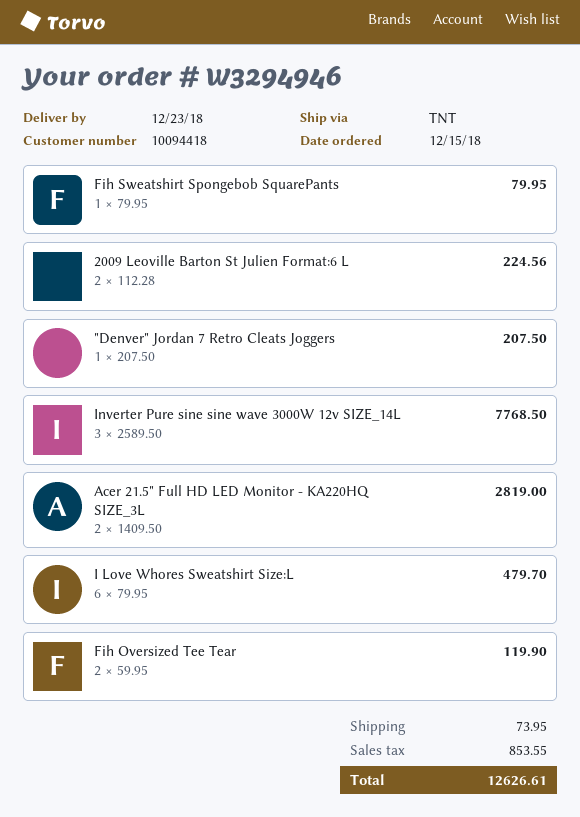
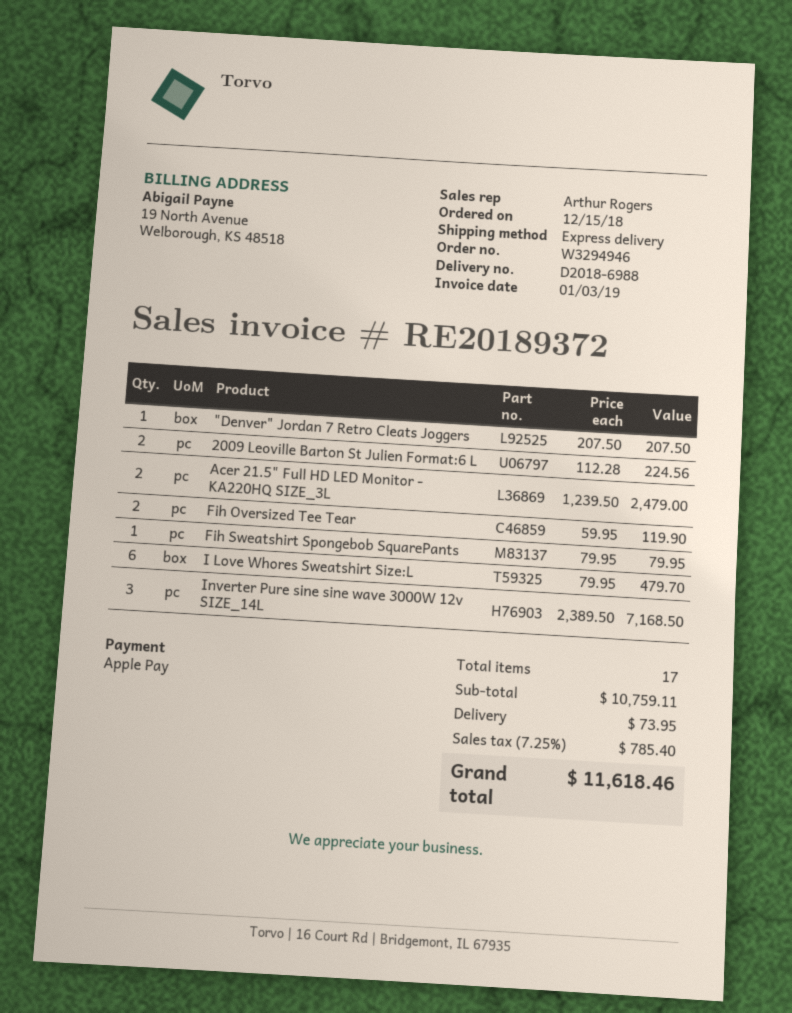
shipping method: TNT -> express
Inverter Pure sine sine wave 3000W 12v SIZE_14L: 3 x 2589.50 = 7768.50 -> 3 x 2389.50 = 7168.50
Acer 21.5" Full HD LED Monitor - KA220HQ SIZE_3L: 2 x 1409.50 = 2819.00 -> 2 x 1239.50 = 2479.00
tax: 853.55 -> 785.40
total: 12626.61 -> 11618.46

